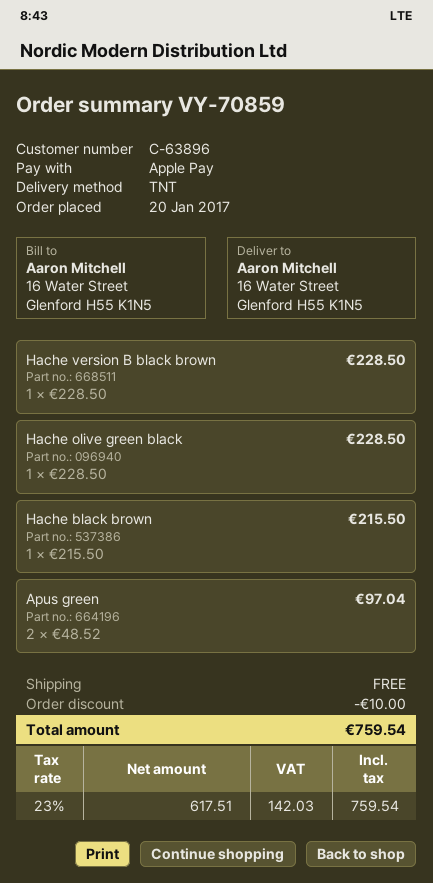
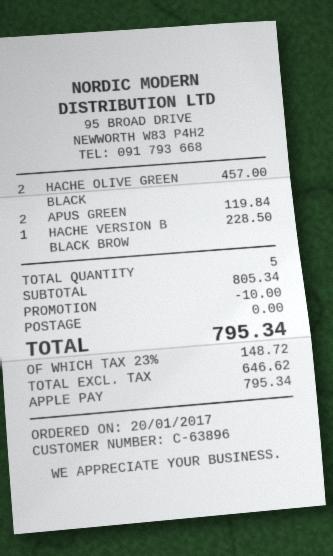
Hache olive green black: 1 for 228.50 -> 2 for 457.00
Hache black brown: 1 for 215.50 -> none
Apus green: 2 for 97.04 -> 2 for 119.84
net: 617.51 -> 646.62
tax: 23% = 142.03 -> 23% = 148.72
total: 759.54 -> 795.34

